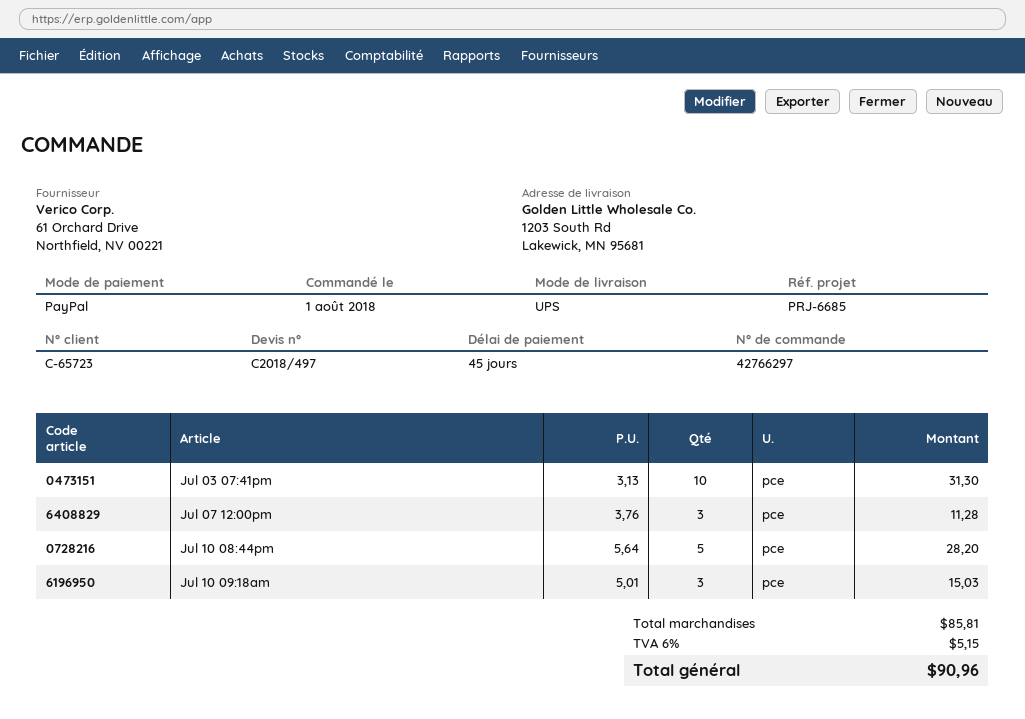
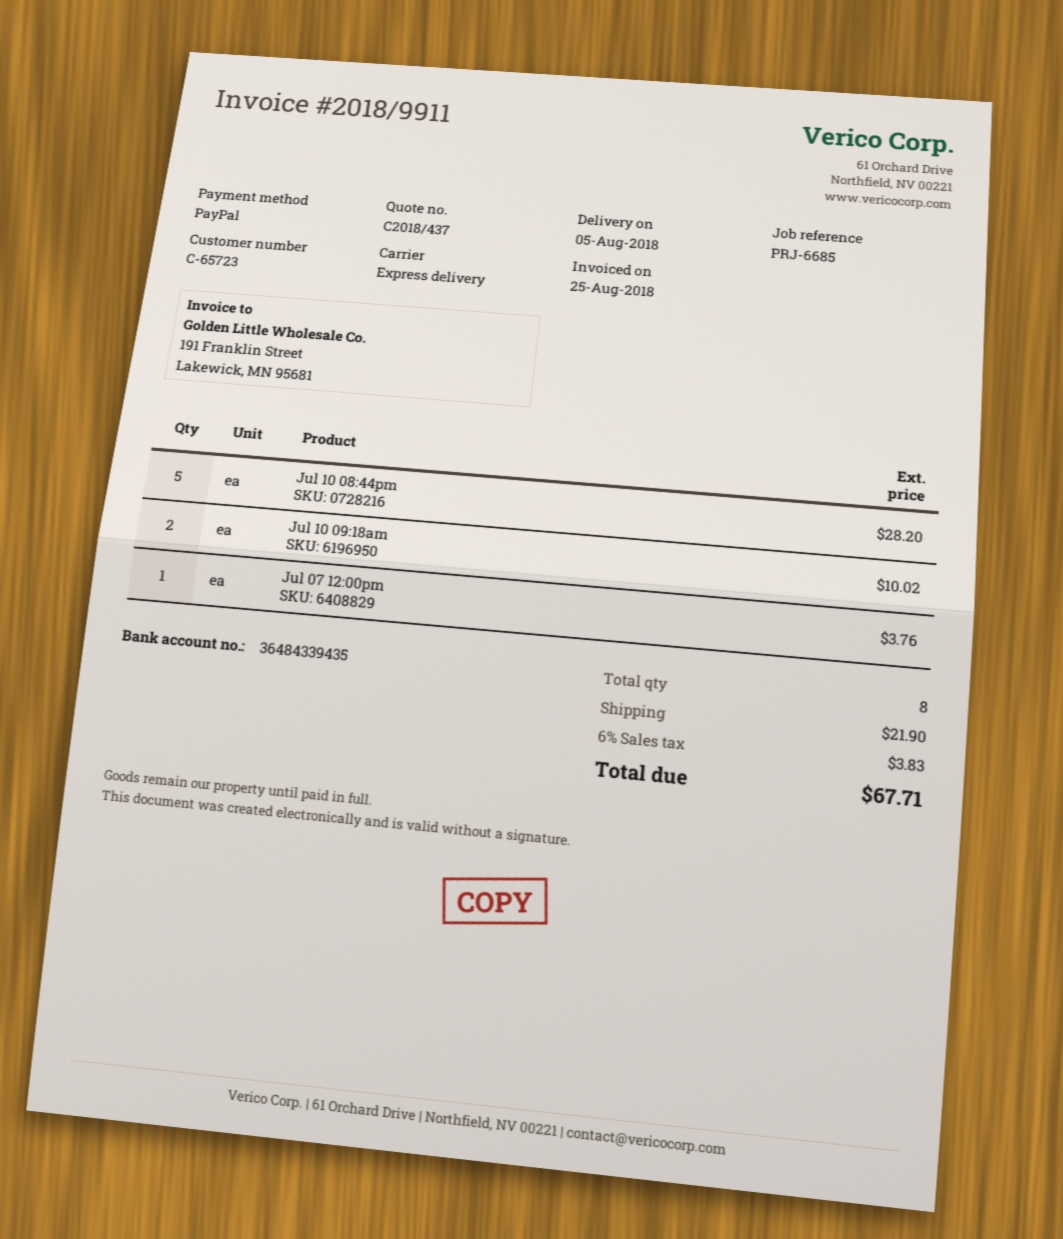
quote number: C2018/497 -> C2018/437
shipping method: UPS -> express
Jul 03 07:41pm: 10 for 31.30 -> none
Jul 07 12:00pm: 3 for 11.28 -> 1 for 3.76
Jul 10 09:18am: 3 for 15.03 -> 2 for 10.02
shipping: none -> 21.90
tax: 6% = 5.15 -> 6% = 3.83
total: 90.96 -> 67.71

